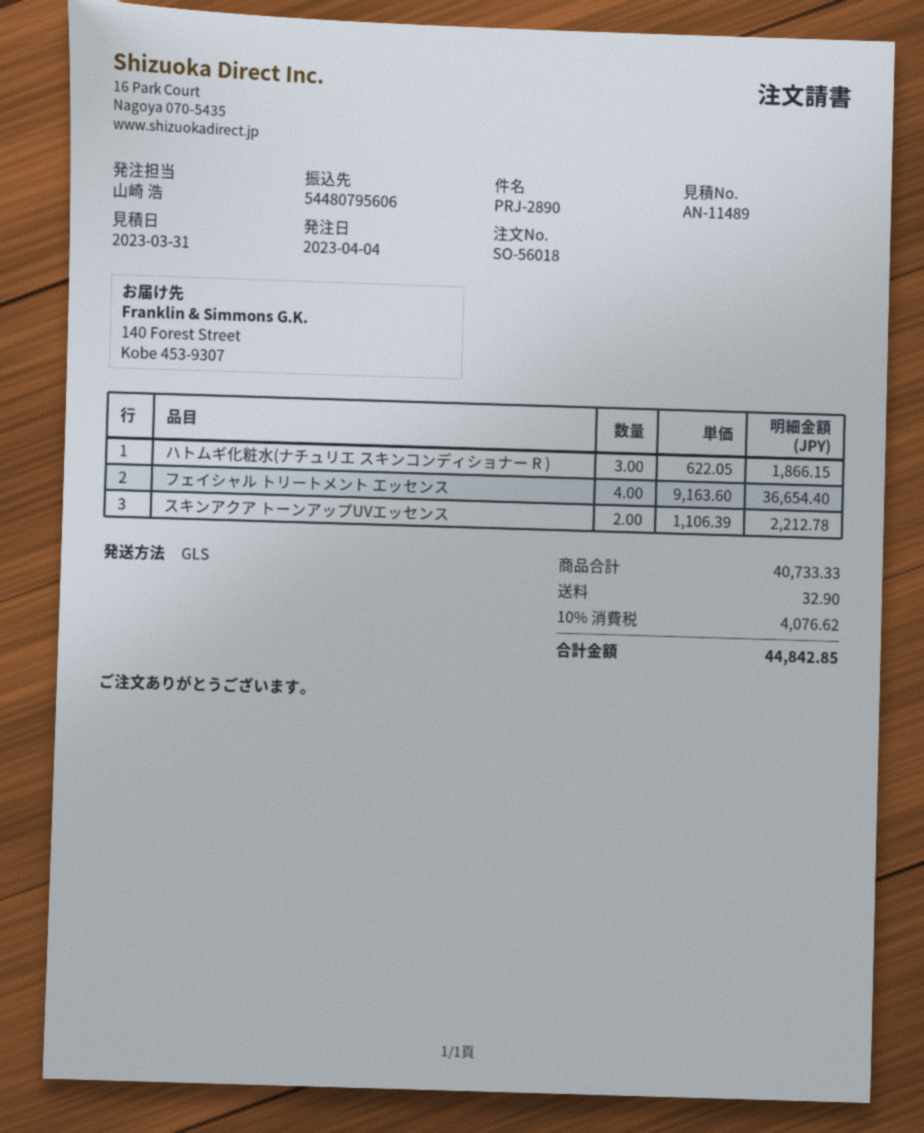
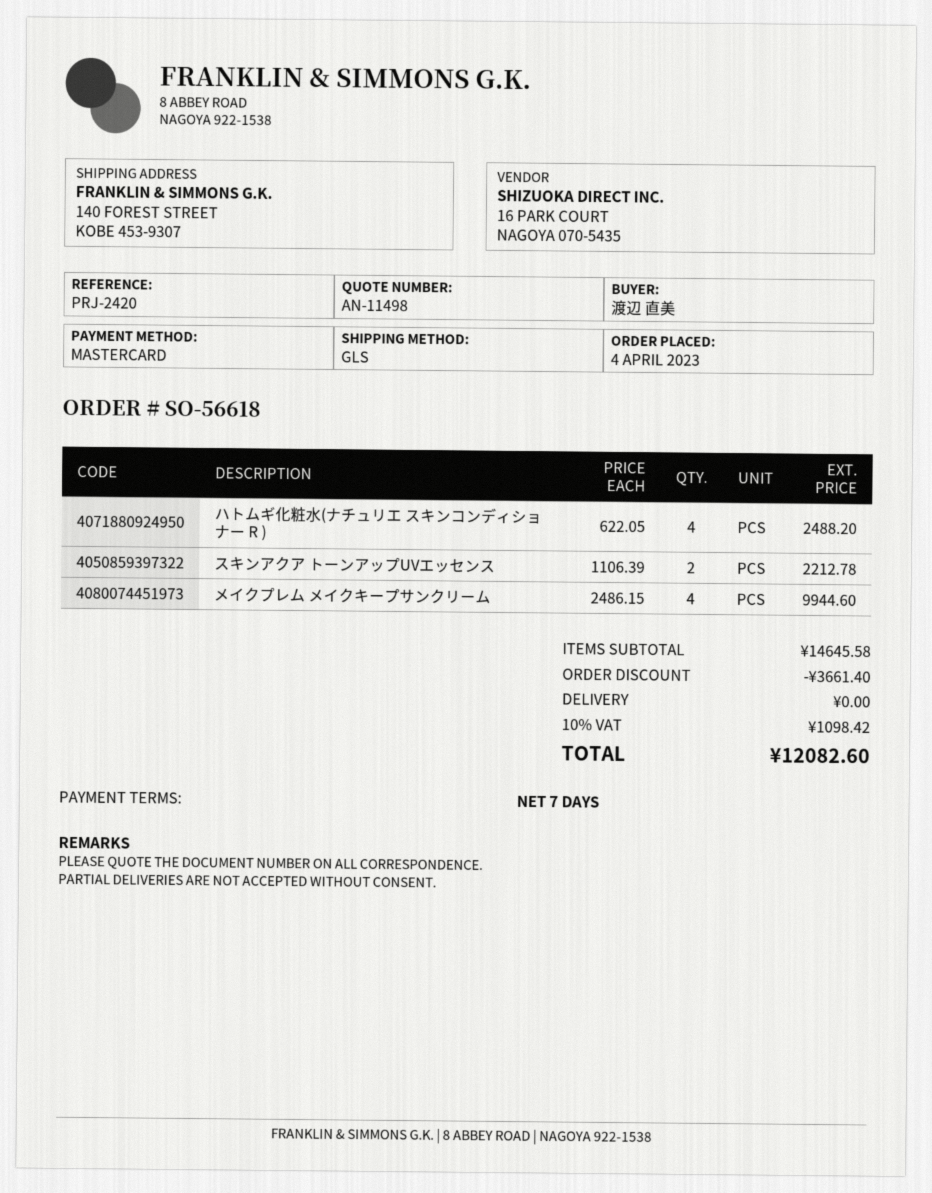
quote number: AN-11489 -> AN-11498
order number: SO-56018 -> SO-56618
reference: PRJ-2890 -> PRJ-2420
ordered by: 山崎 浩 -> 渡辺 直美
ハトムギ化粧水(ナチュリエ スキンコンディショナー R ): 3 x 622.05 = 1866.15 -> 4 x 622.05 = 2488.20
フェイシャル トリートメント エッセンス: 4 x 9163.60 = 36654.40 -> none
メイクプレム メイクキープサンクリーム: none -> 4 x 2486.15 = 9944.60
subtotal: 40733.33 -> 14645.58
discount: none -> 3661.40
shipping: 32.90 -> 0.00
tax: 10% = 4076.62 -> 10% = 1098.42
total: 44842.85 -> 12082.60

